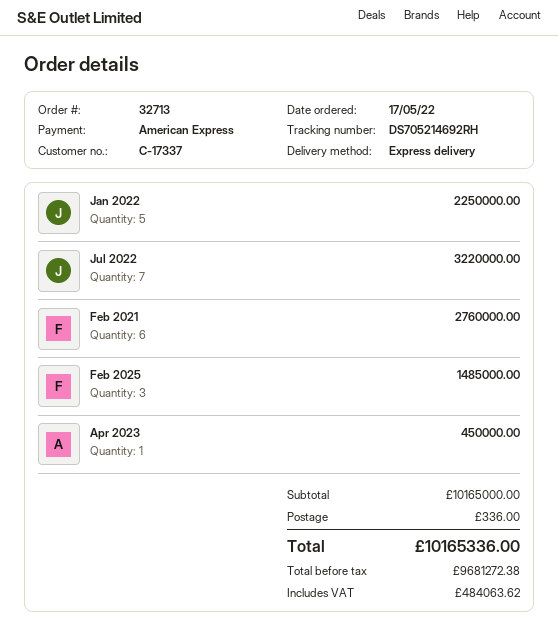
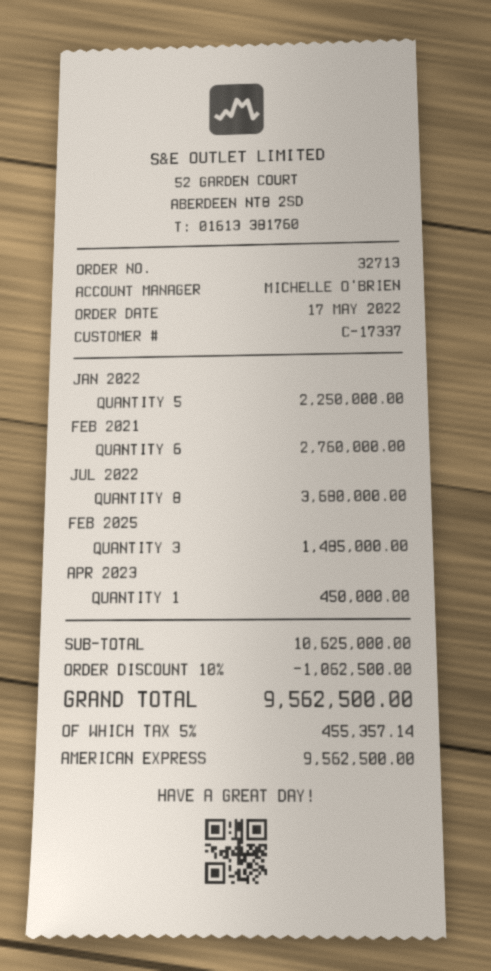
Jul 2022: 7 for 3220000.00 -> 8 for 3680000.00
subtotal: 10165000.00 -> 10625000.00
discount: none -> 10% = 1062500.00
shipping: 336.00 -> none
tax: 484063.62 -> 455357.14
total: 10165336.00 -> 9562500.00

